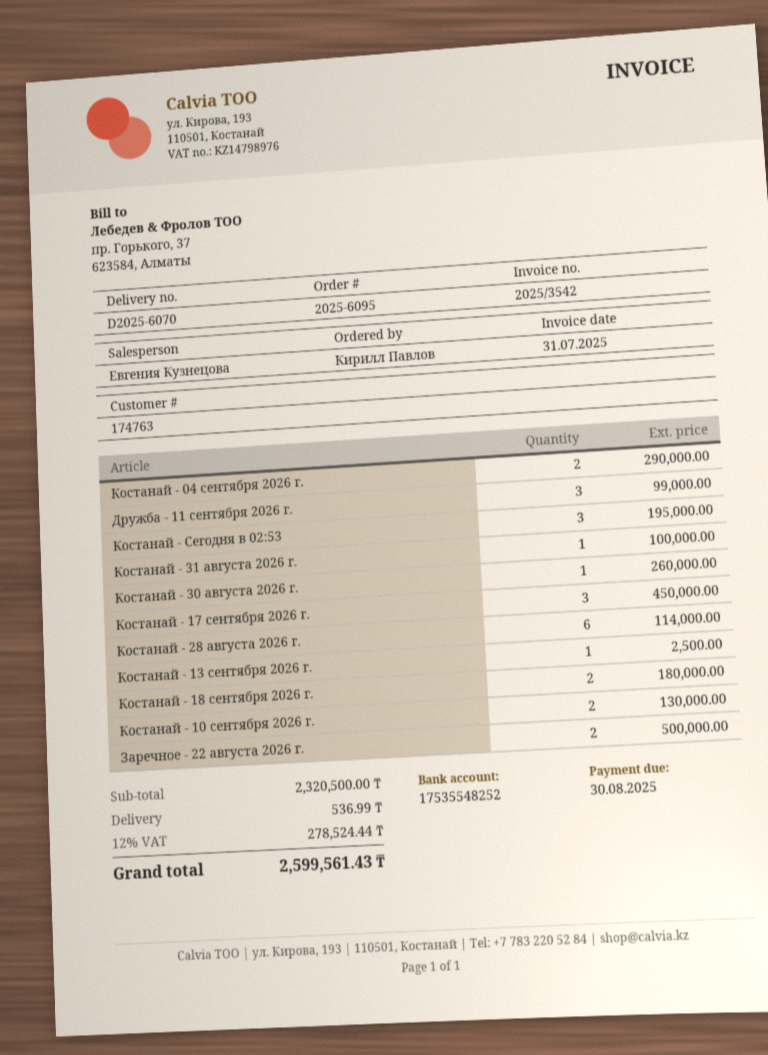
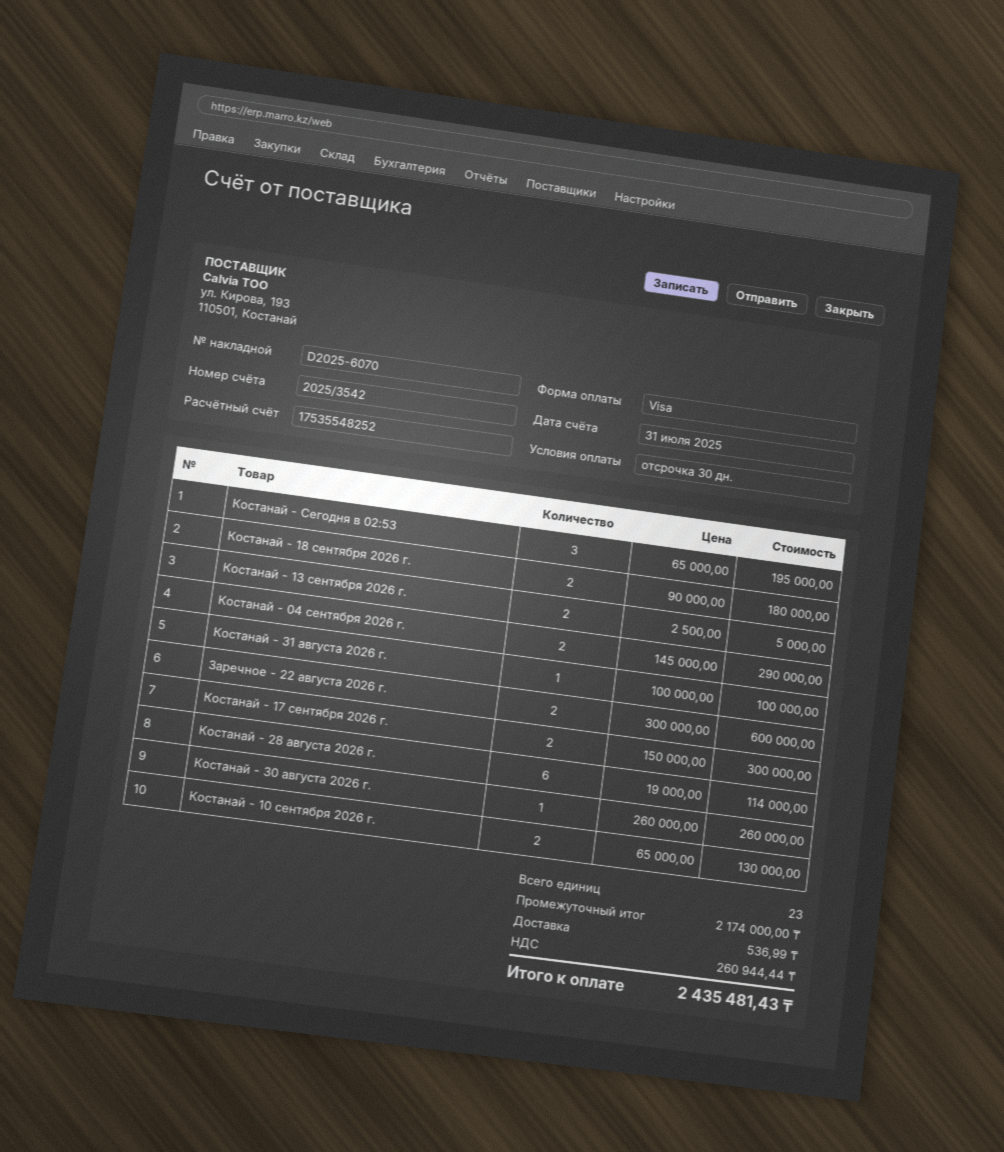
Дружба - 11 сентября 2026 г.: 3 for 99000.00 -> none
Костанай - 17 сентября 2026 г.: 3 for 450000.00 -> 2 for 300000.00
Костанай - 13 сентября 2026 г.: 1 for 2500.00 -> 2 for 5000.00
Заречное - 22 августа 2026 г.: 2 for 500000.00 -> 2 for 600000.00
subtotal: 2320500.00 -> 2174000.00
tax: 278524.44 -> 260944.44
total: 2599561.43 -> 2435481.43

